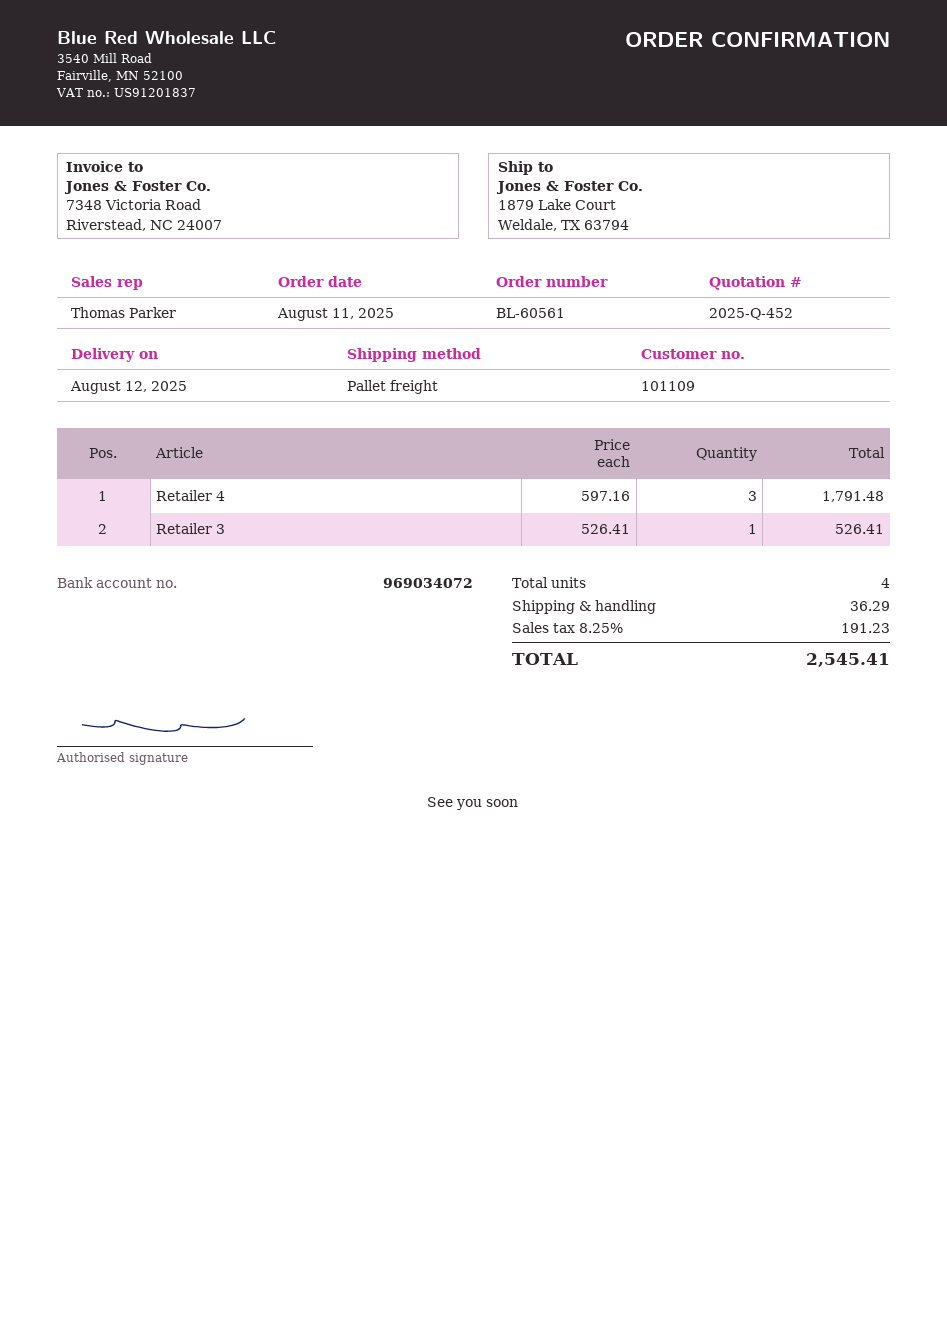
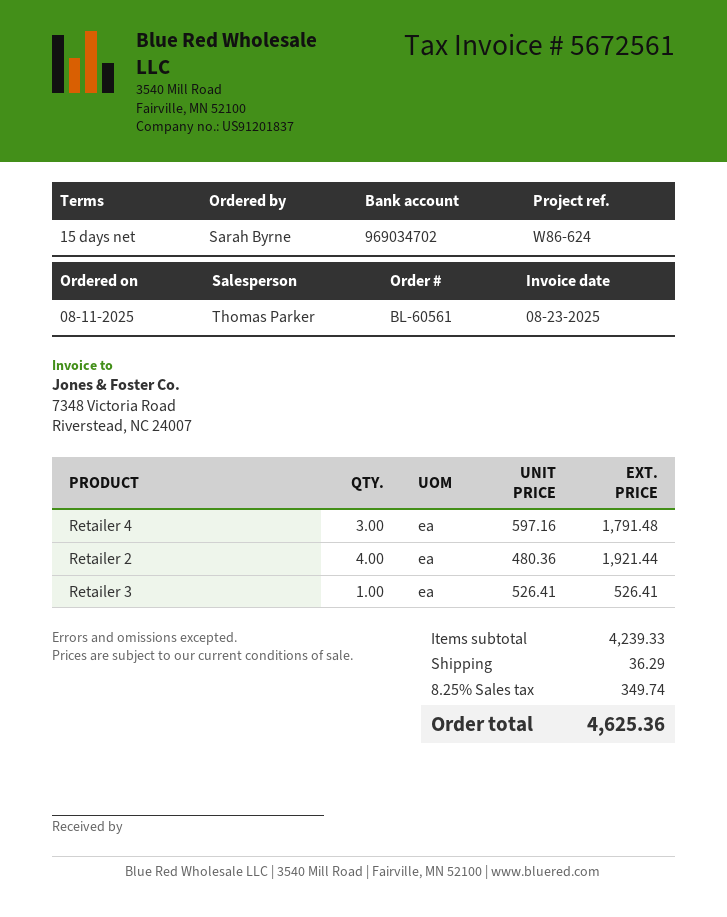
bank account: 969034072 -> 969034702
Retailer 2: none -> 4 x 480.36 = 1921.44
tax: 8.25% = 191.23 -> 8.25% = 349.74
total: 2545.41 -> 4625.36

